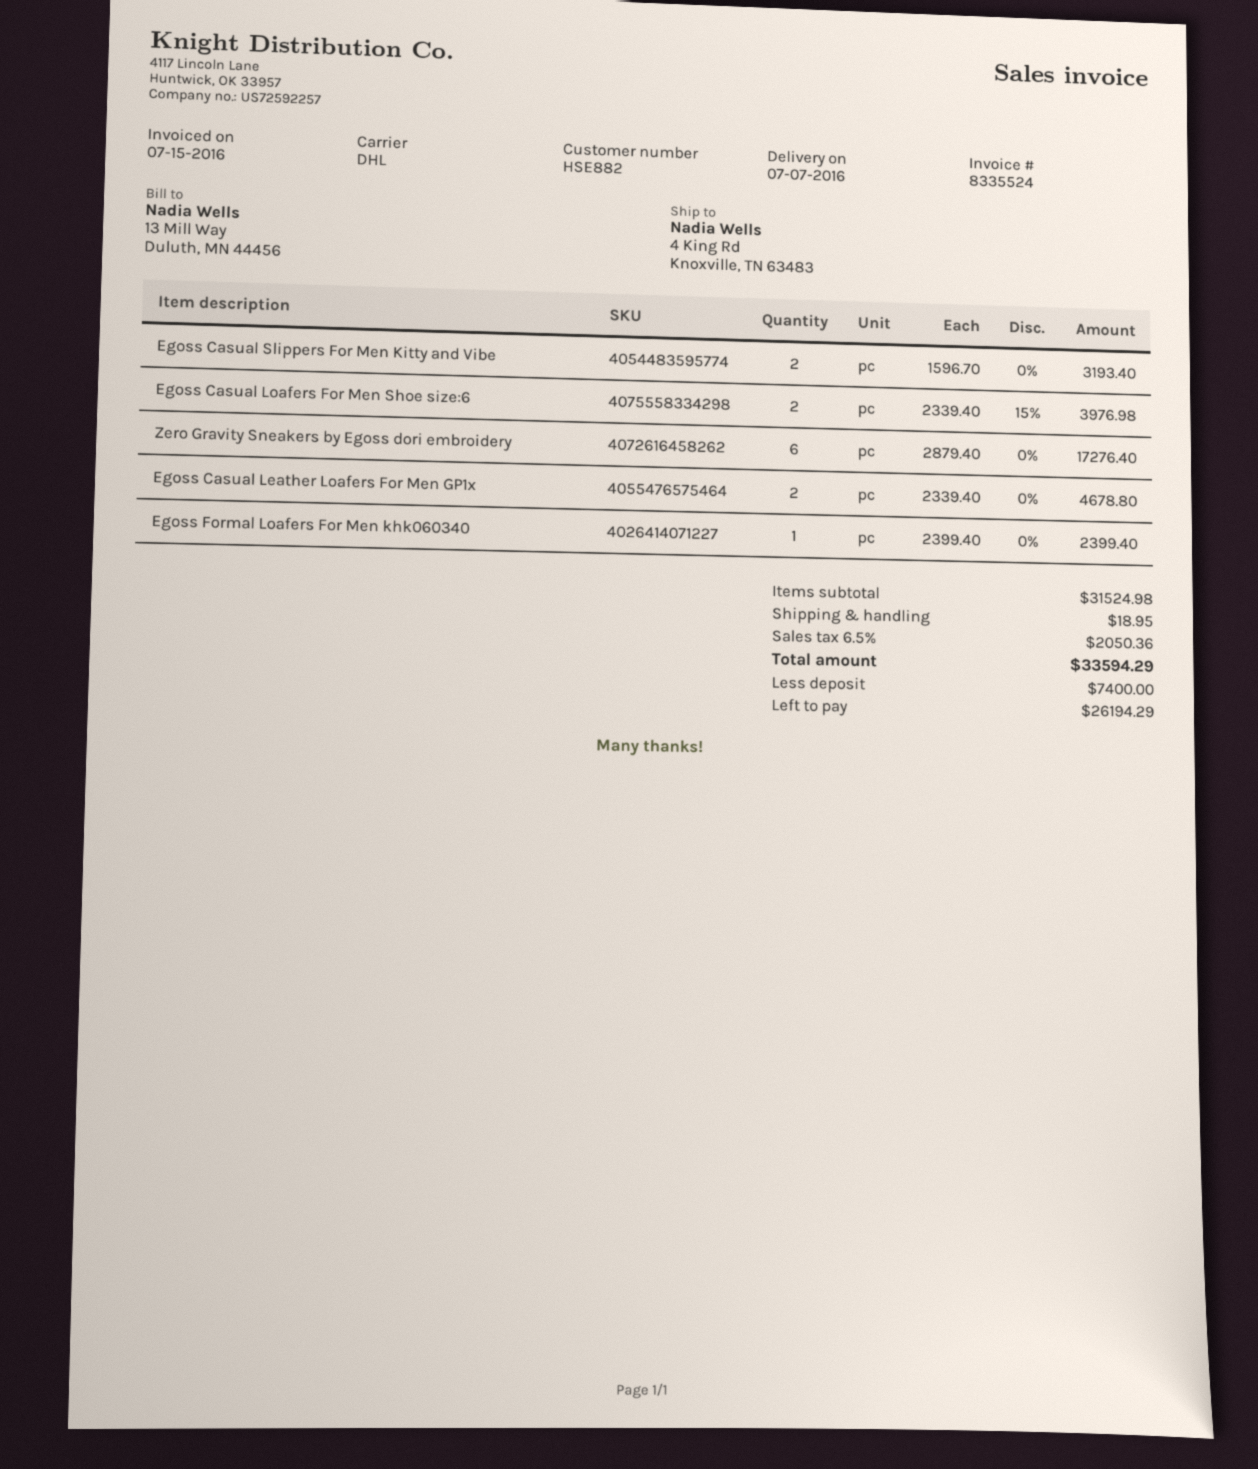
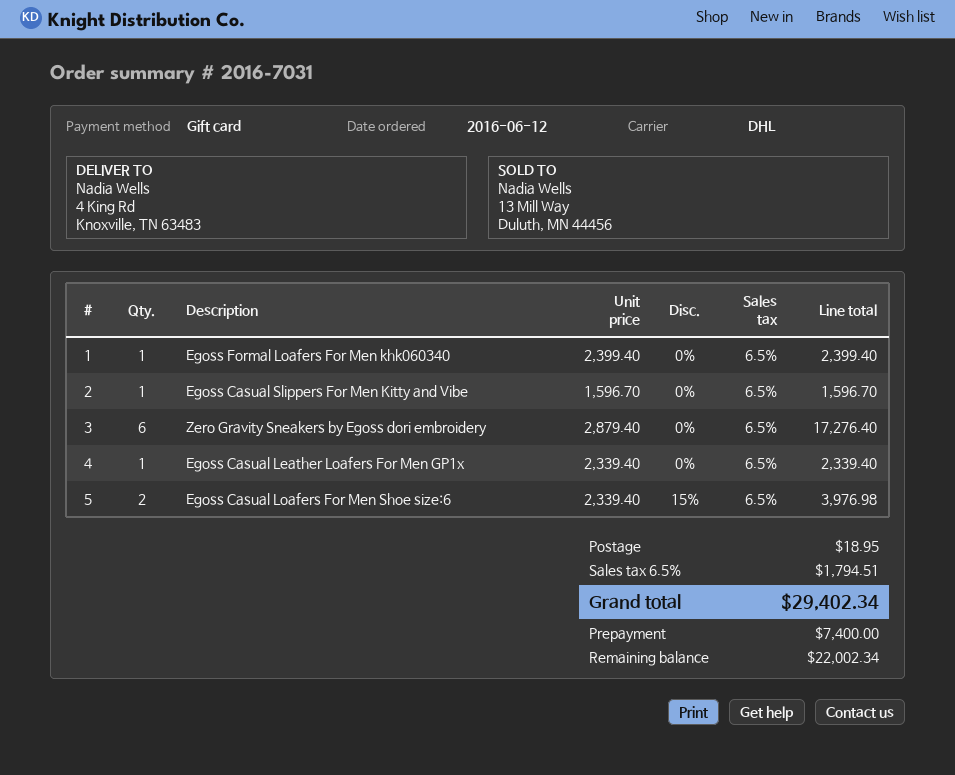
Egoss Casual Slippers For Men Kitty and Vibe: 2 x 1596.70 = 3193.40 -> 1 x 1596.70 = 1596.70
Egoss Casual Leather Loafers For Men GP1x: 2 x 2339.40 = 4678.80 -> 1 x 2339.40 = 2339.40
tax: 6.5% = 2050.36 -> 6.5% = 1794.51
total: 33594.29 -> 29402.34
balance: 26194.29 -> 22002.34

